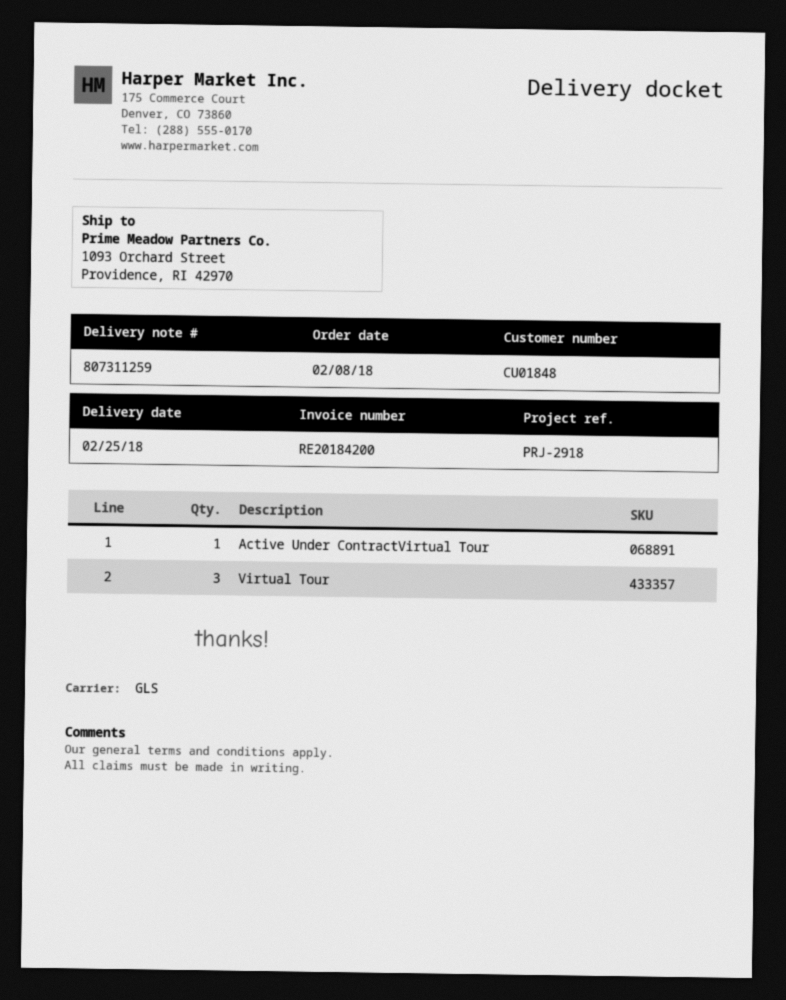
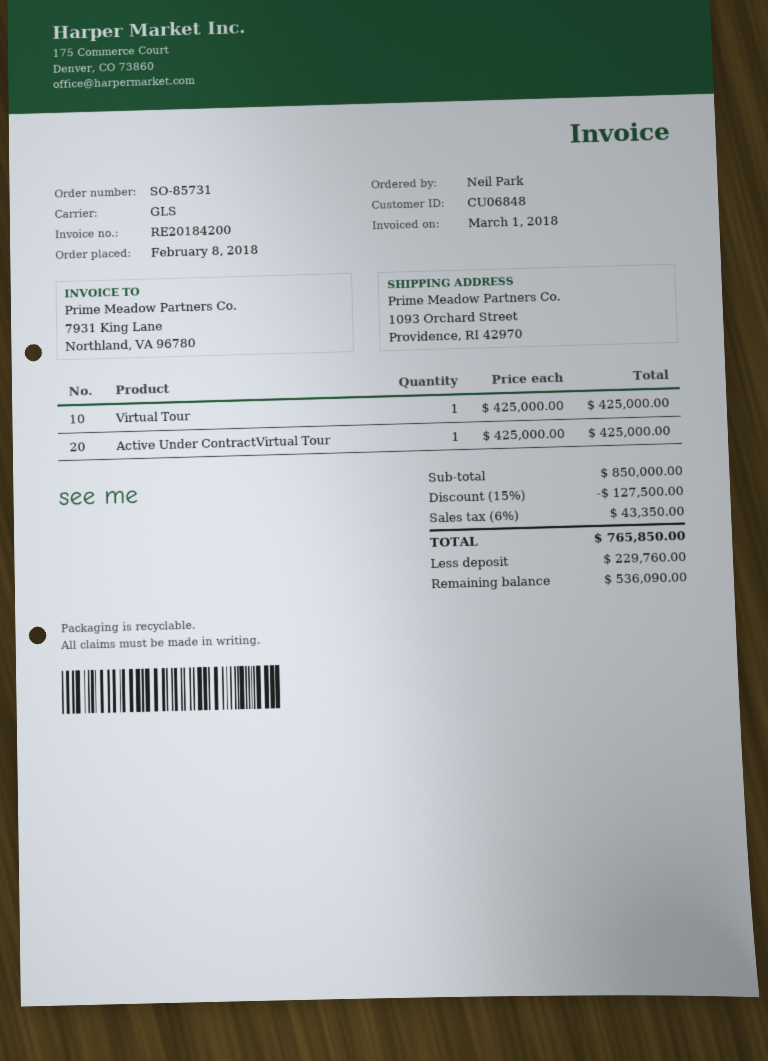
customer number: CU01848 -> CU06848
Virtual Tour: 3 -> 1

